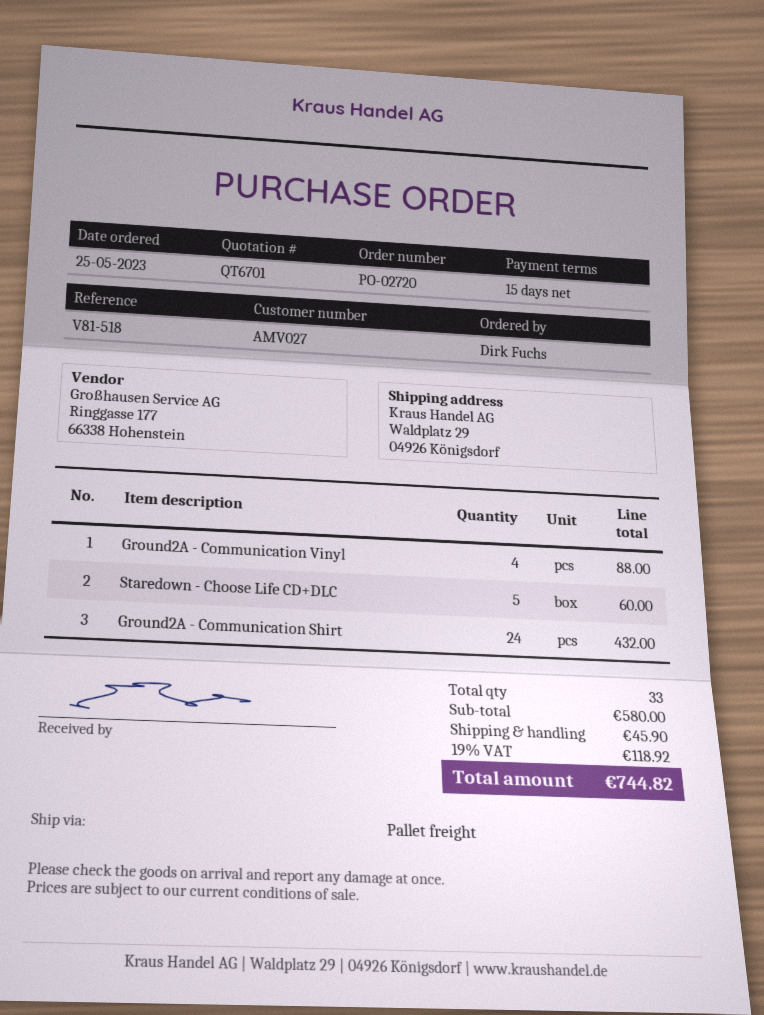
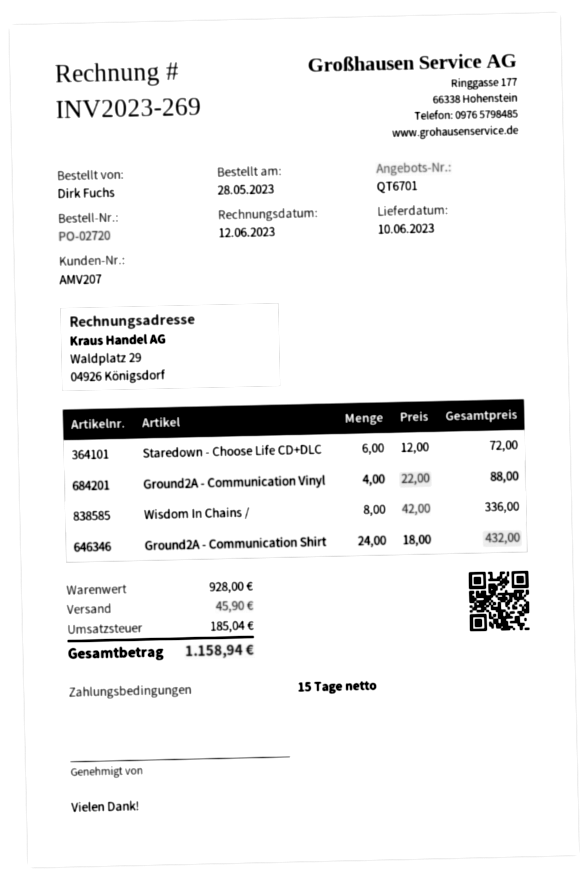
order date: 2023-05-25 -> 2023-05-28
customer number: AMV027 -> AMV207
Staredown - Choose Life CD+DLC: 5 for 60.00 -> 6 for 72.00
Wisdom In Chains /: none -> 8 for 336.00
subtotal: 580.00 -> 928.00
tax: 118.92 -> 185.04
total: 744.82 -> 1158.94

